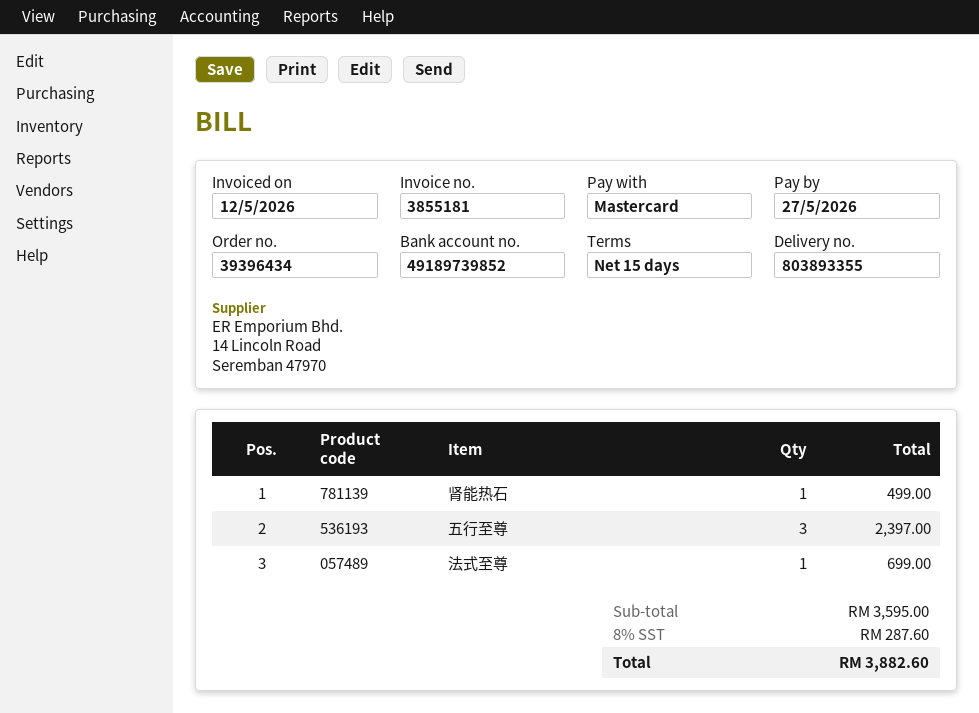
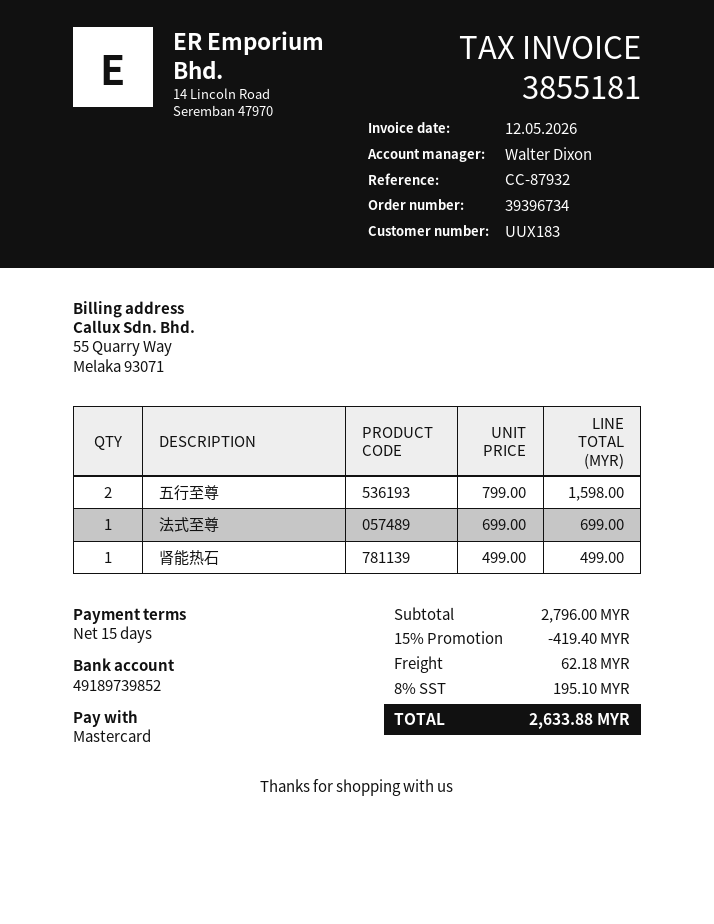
order number: 39396434 -> 39396734
五行至尊: 3 for 2397.00 -> 2 for 1598.00
subtotal: 3595.00 -> 2796.00
discount: none -> 15% = 419.40
shipping: none -> 62.18
tax: 8% = 287.60 -> 8% = 195.10
total: 3882.60 -> 2633.88

